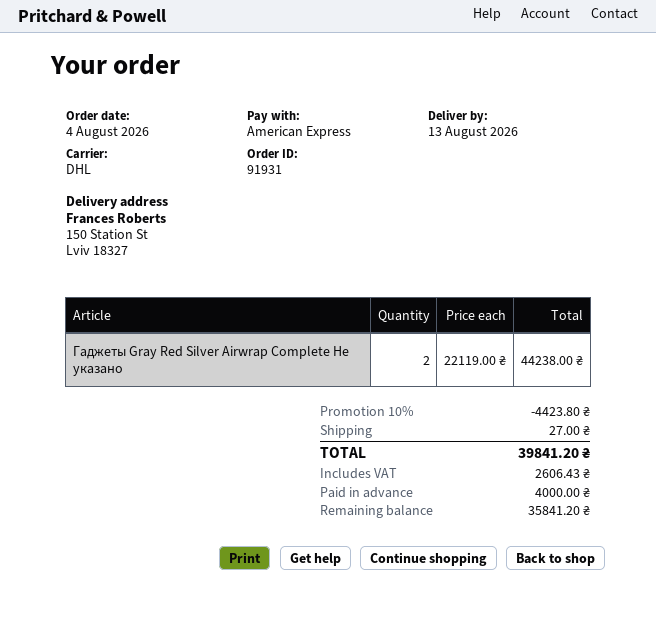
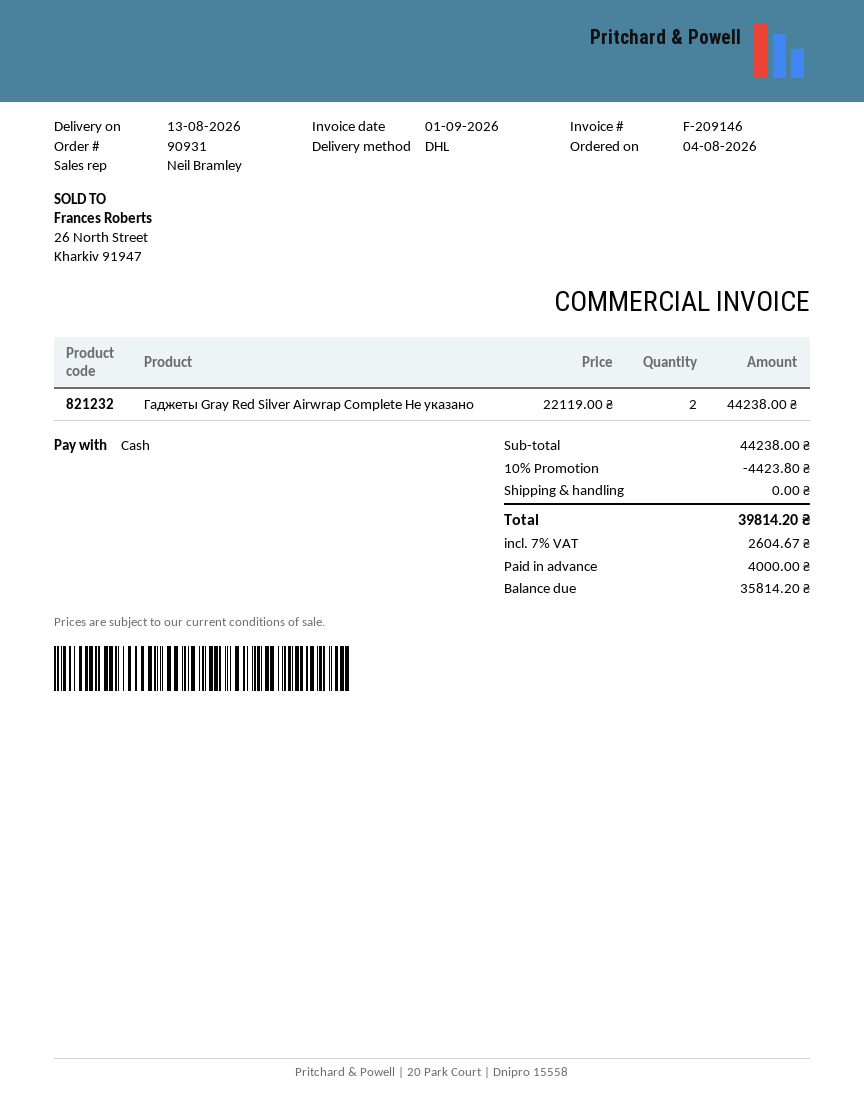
order number: 91931 -> 90931
payment method: American Express -> cash
shipping: 27.00 -> 0.00
tax: 2606.43 -> 2604.67
total: 39841.20 -> 39814.20
balance: 35841.20 -> 35814.20

